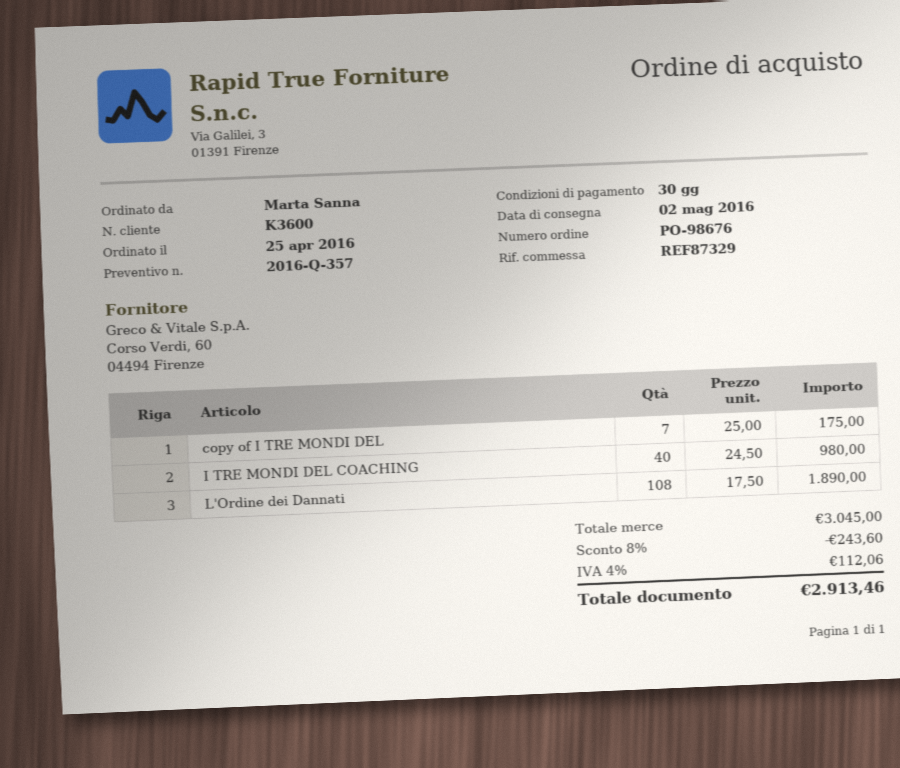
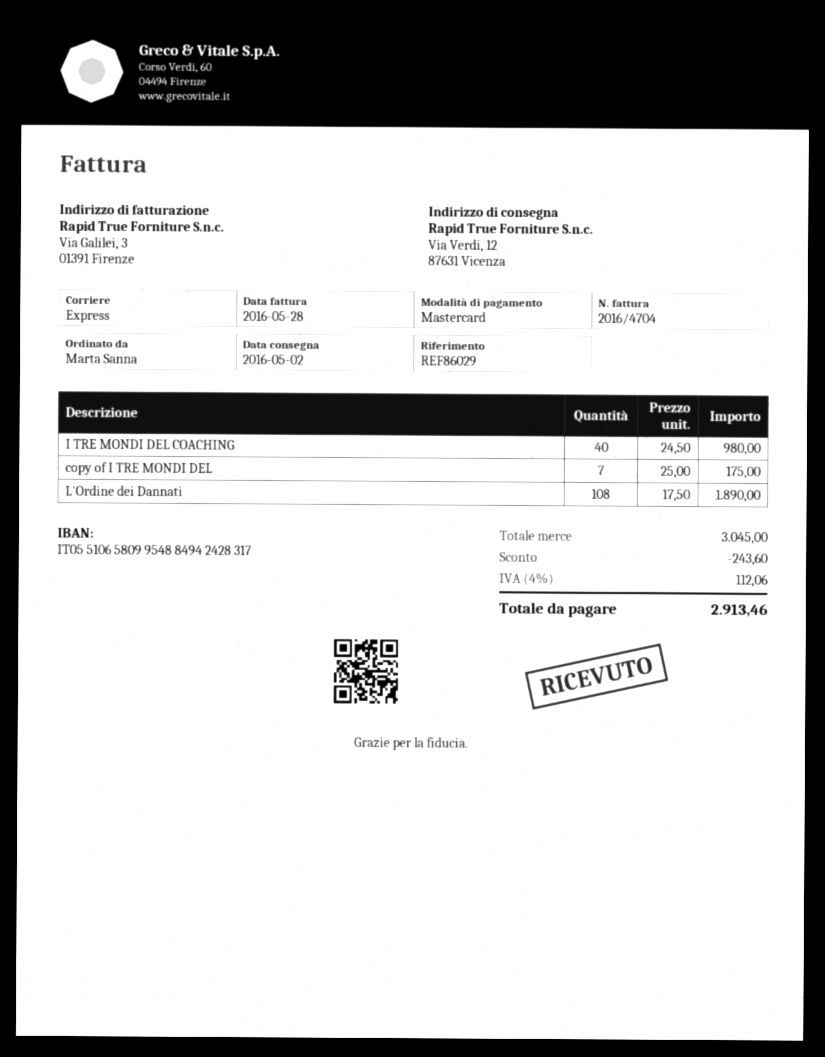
reference: REF87329 -> REF86029

